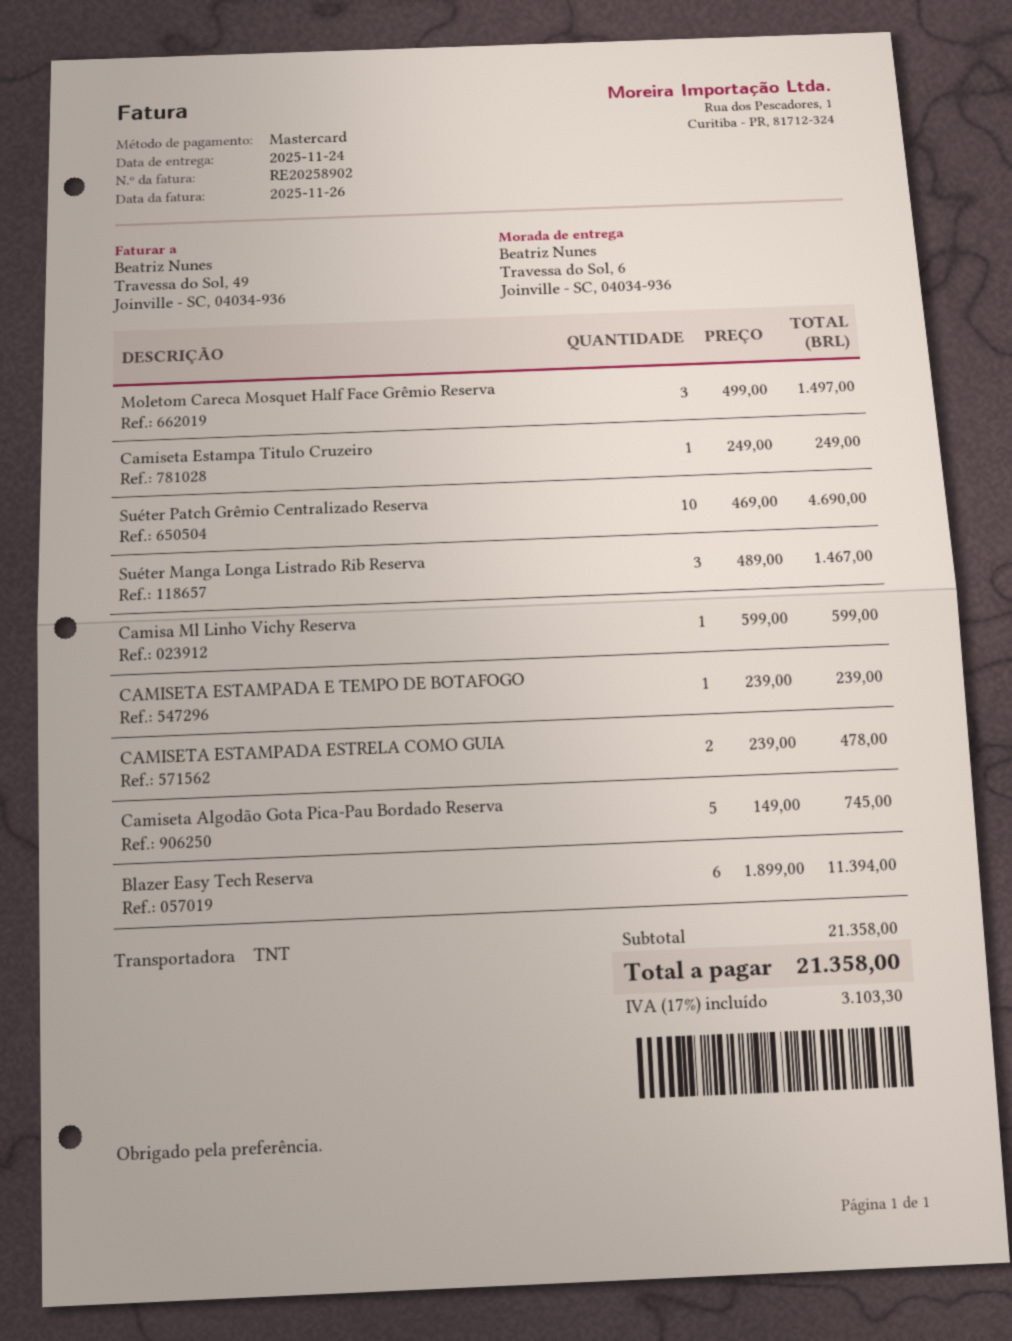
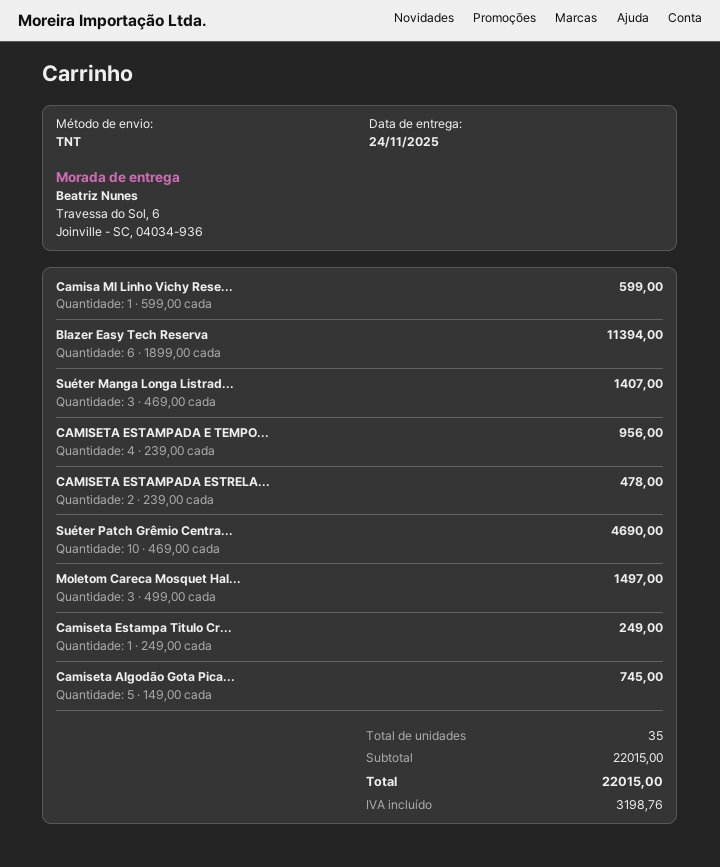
Suéter Manga Longa Listrado Rib Reserva: 3 x 489.00 = 1467.00 -> 3 x 469.00 = 1407.00
CAMISETA ESTAMPADA E TEMPO DE BOTAFOGO: 1 x 239.00 = 239.00 -> 4 x 239.00 = 956.00
subtotal: 21358.00 -> 22015.00
tax: 3103.30 -> 3198.76
total: 21358.00 -> 22015.00

